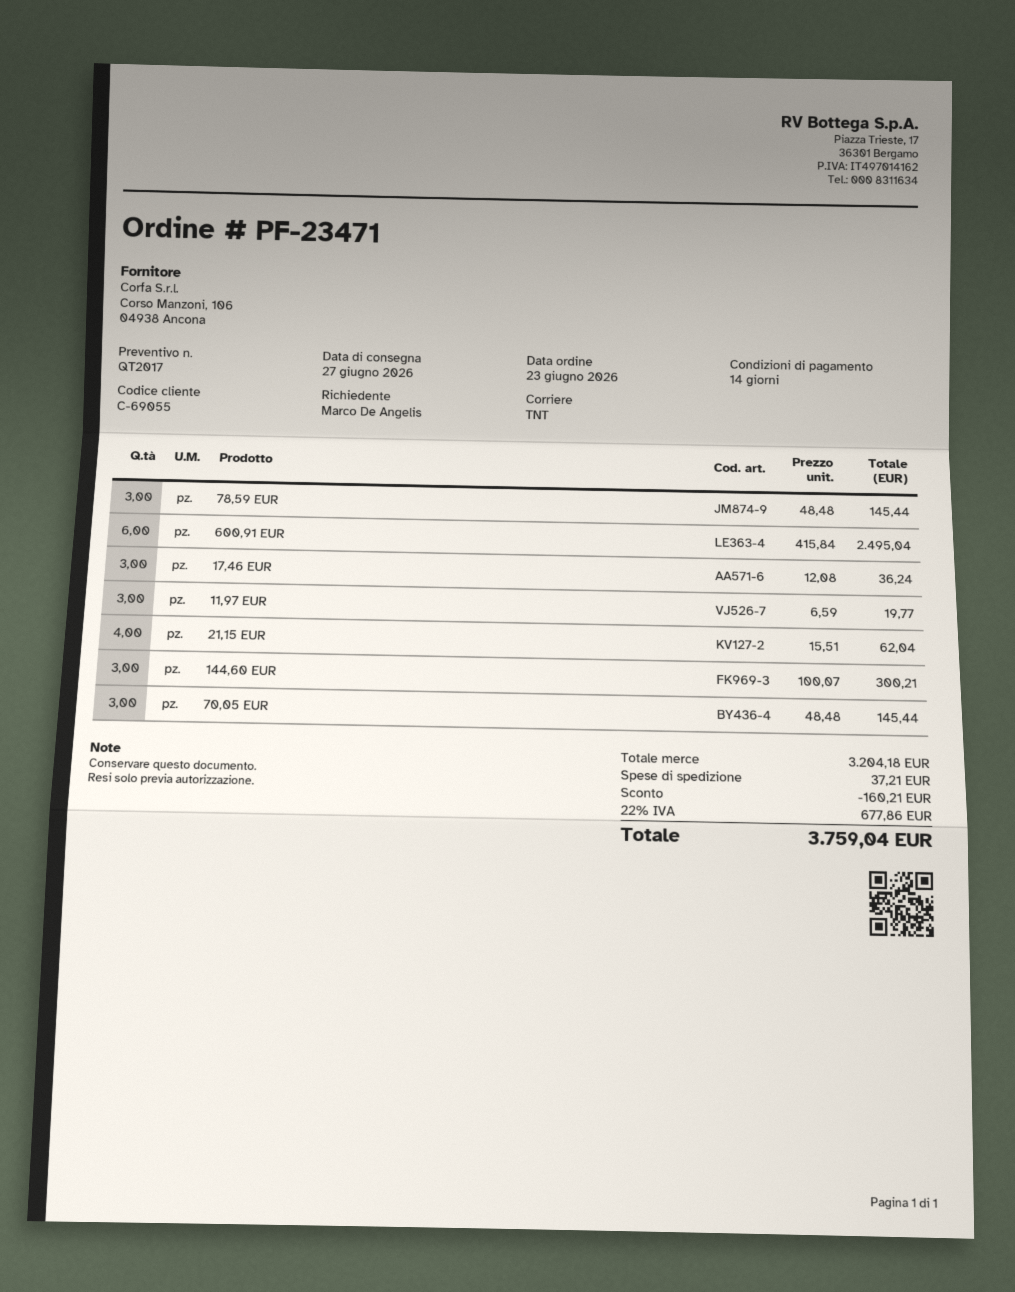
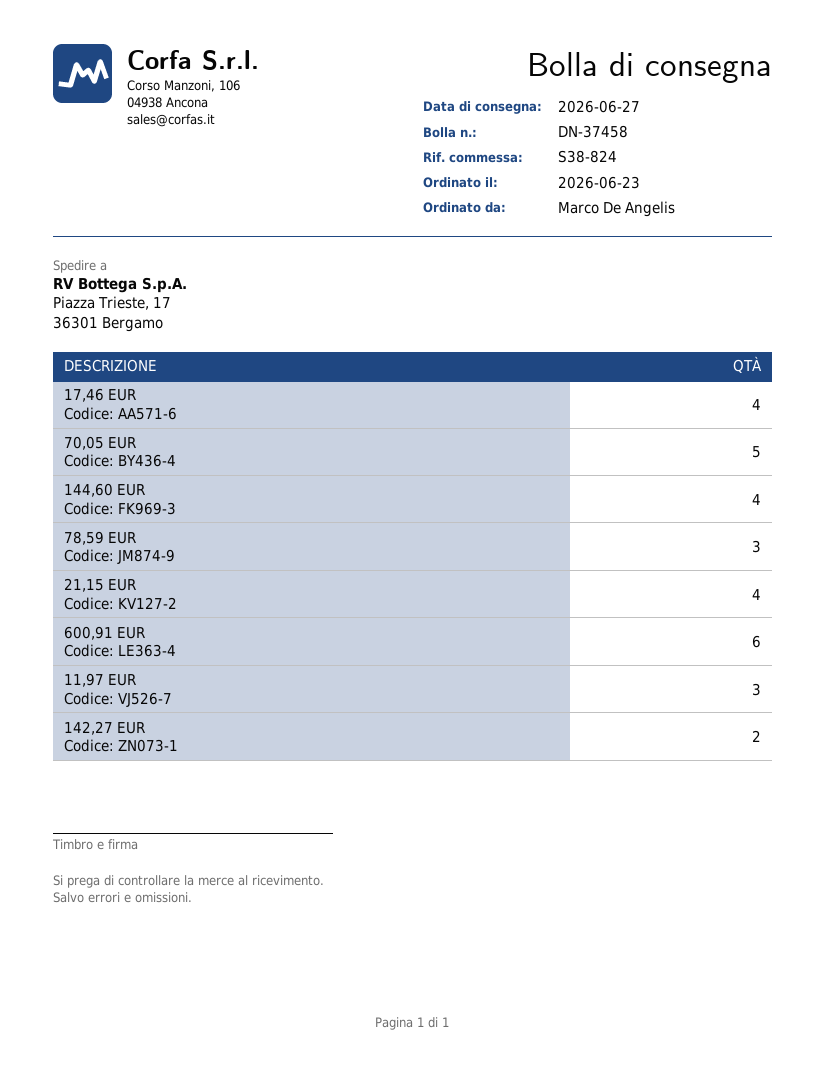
17,46 EUR: 3 -> 4
144,60 EUR: 3 -> 4
70,05 EUR: 3 -> 5
142,27 EUR: none -> 2

